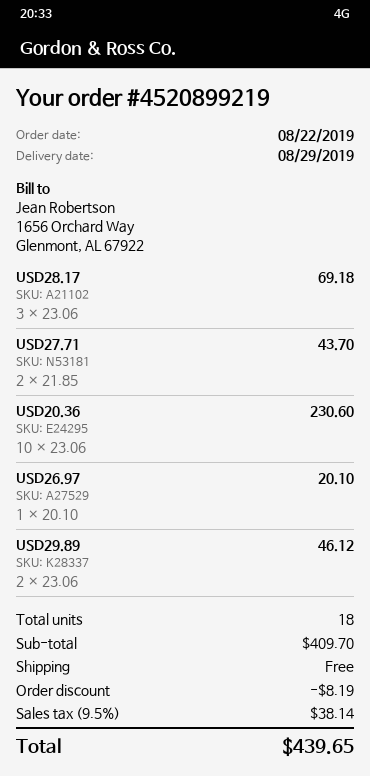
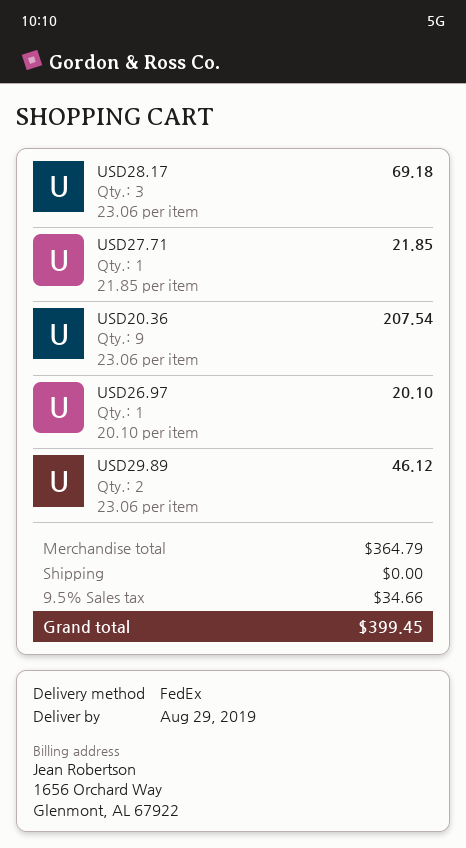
USD27.71: 2 x 21.85 = 43.70 -> 1 x 21.85 = 21.85
USD20.36: 10 x 23.06 = 230.60 -> 9 x 23.06 = 207.54
subtotal: 409.70 -> 364.79
discount: 8.19 -> none
tax: 9.5% = 38.14 -> 9.5% = 34.66
total: 439.65 -> 399.45

